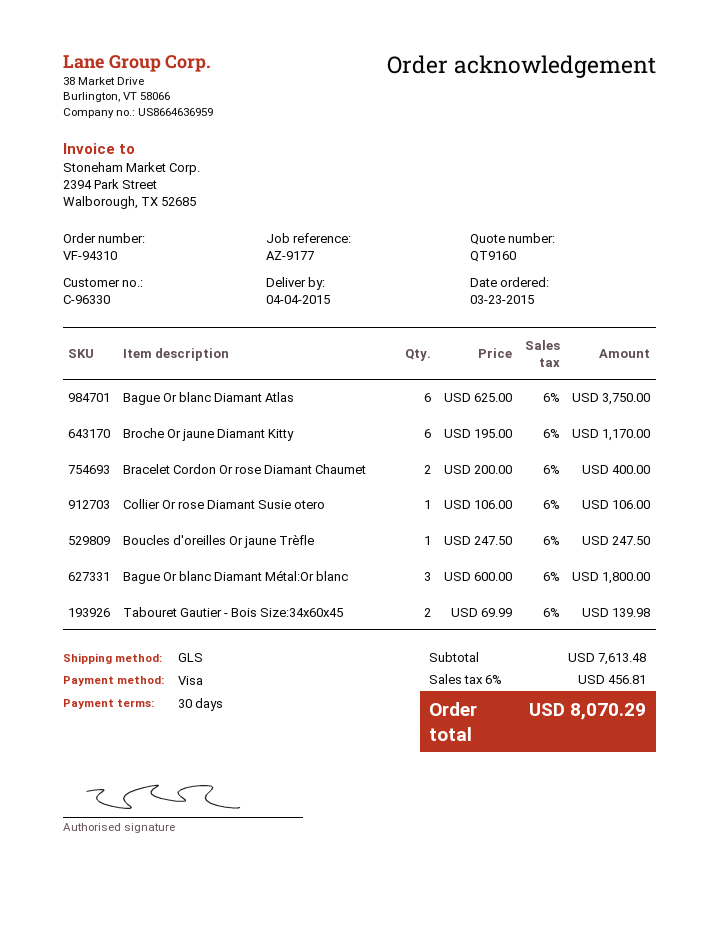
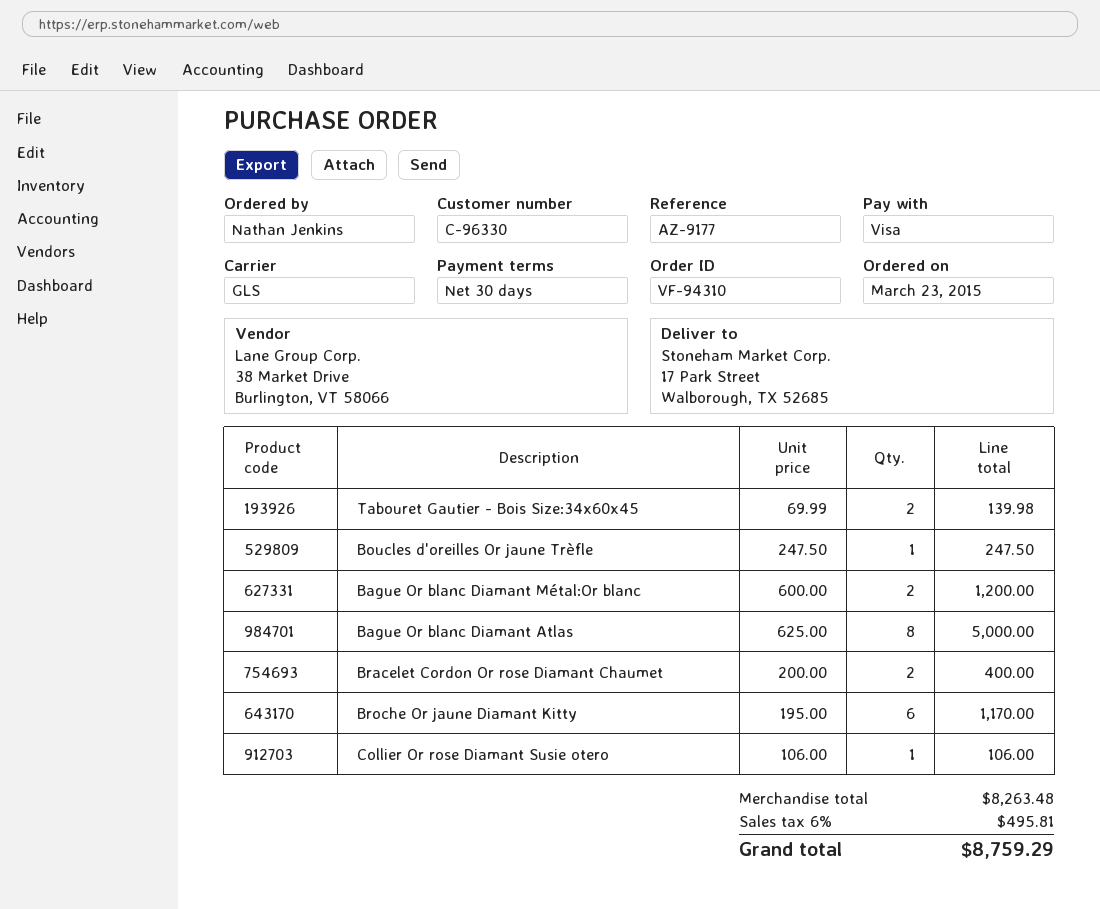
Bague Or blanc Diamant Atlas: 6 x 625.00 = 3750.00 -> 8 x 625.00 = 5000.00
Bague Or blanc Diamant Métal:Or blanc: 3 x 600.00 = 1800.00 -> 2 x 600.00 = 1200.00
subtotal: 7613.48 -> 8263.48
tax: 6% = 456.81 -> 6% = 495.81
total: 8070.29 -> 8759.29

